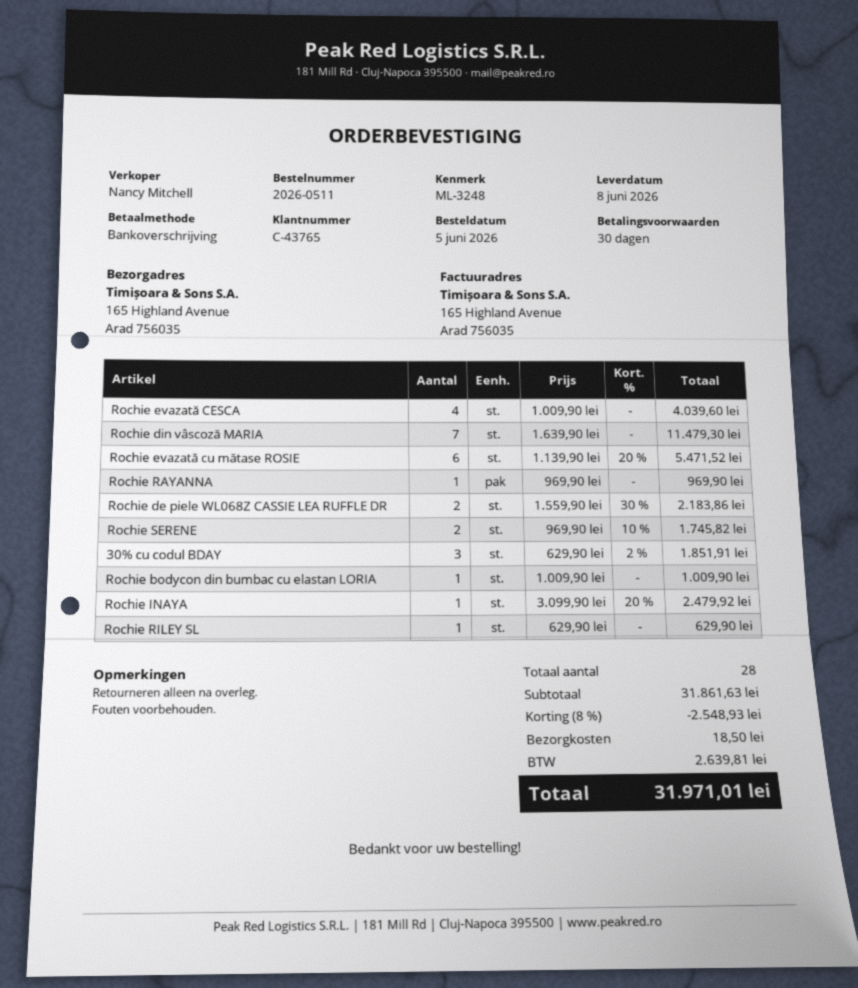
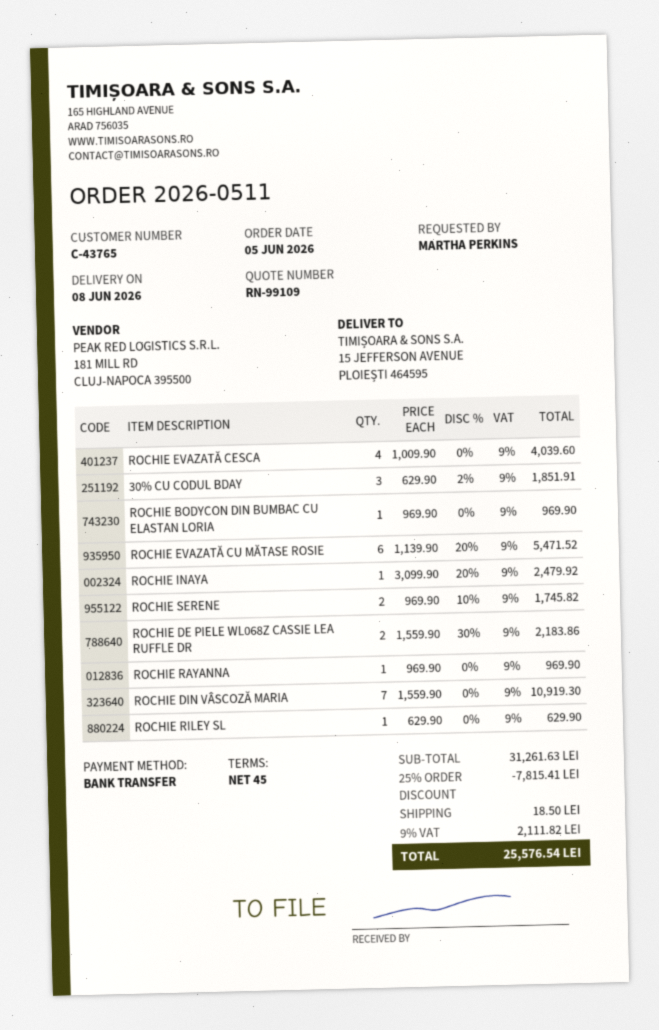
payment terms: 30 days -> 45 days
ship to: 165 Highland Avenue, Arad 756035 -> 15 JEFFERSON AVENUE, PLOIEȘTI 464595
Rochie din vâscoză MARIA: 7 x 1639.90 = 11479.30 -> 7 x 1559.90 = 10919.30
Rochie bodycon din bumbac cu elastan LORIA: 1 x 1009.90 = 1009.90 -> 1 x 969.90 = 969.90
subtotal: 31861.63 -> 31261.63
discount: 8% = 2548.93 -> 25% = 7815.41
tax: 2639.81 -> 2111.82
total: 31971.01 -> 25576.54

